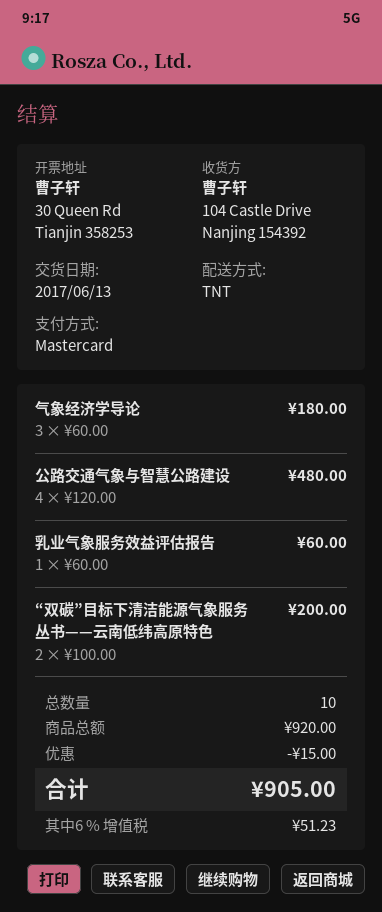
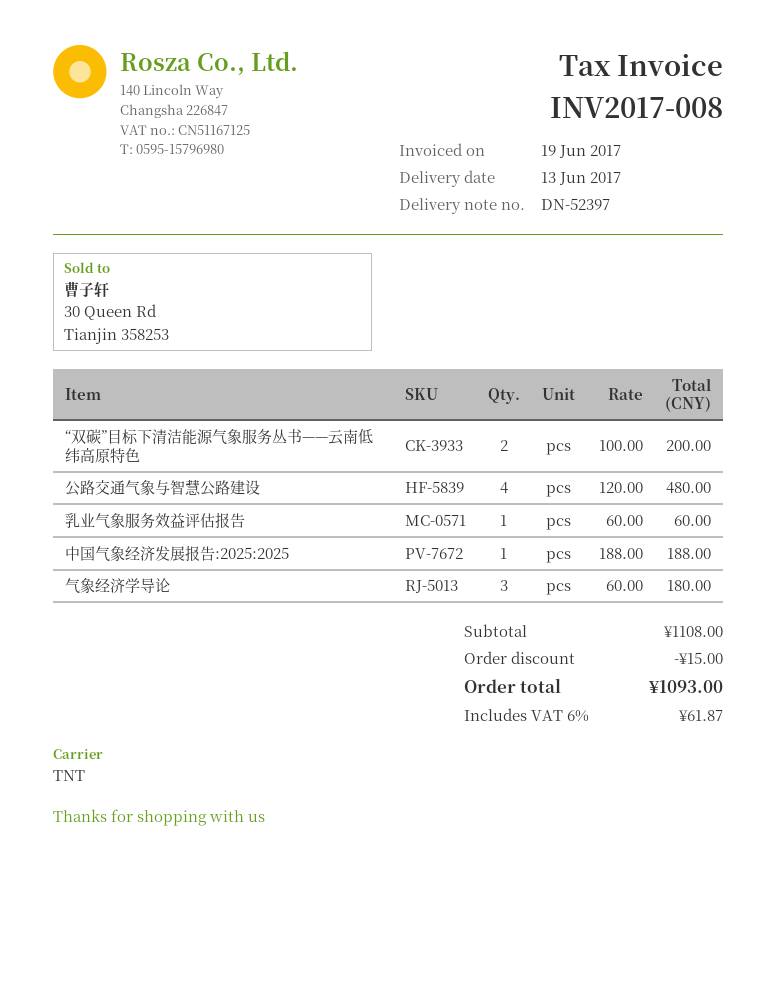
中国气象经济发展报告:2025:2025: none -> 1 x 188.00 = 188.00
subtotal: 920.00 -> 1108.00
tax: 6% = 51.23 -> 6% = 61.87
total: 905.00 -> 1093.00

